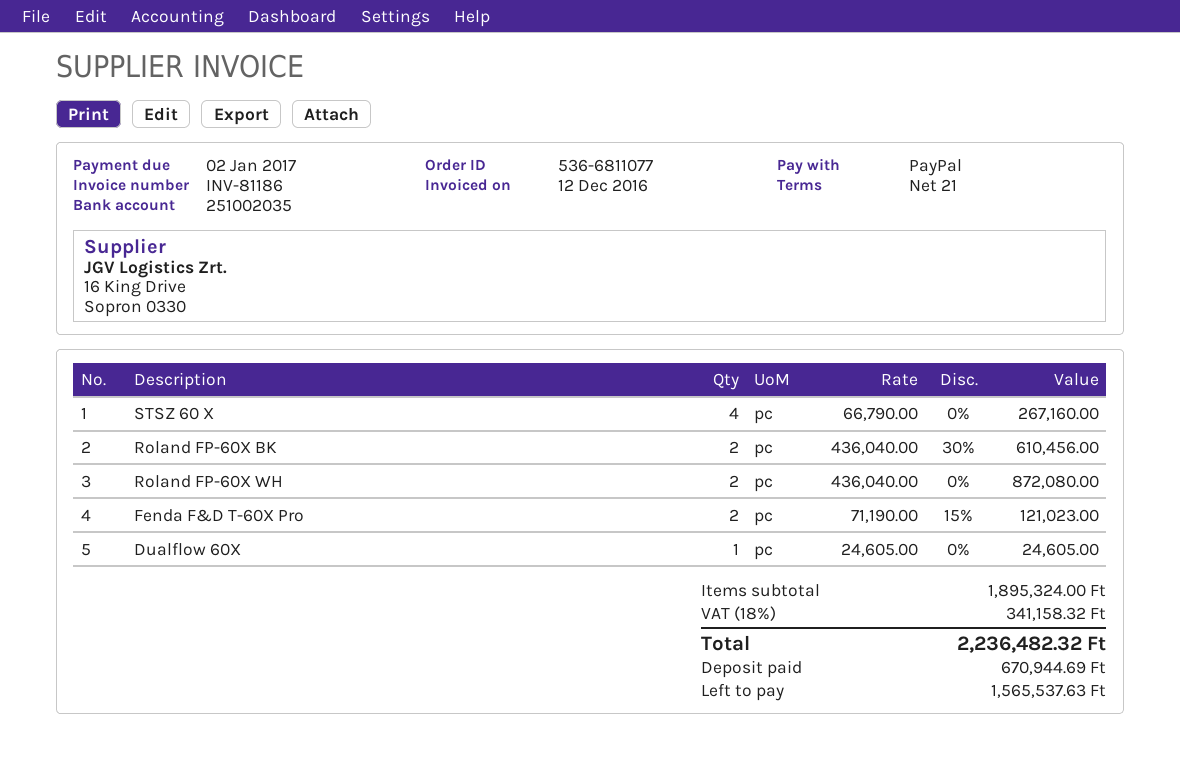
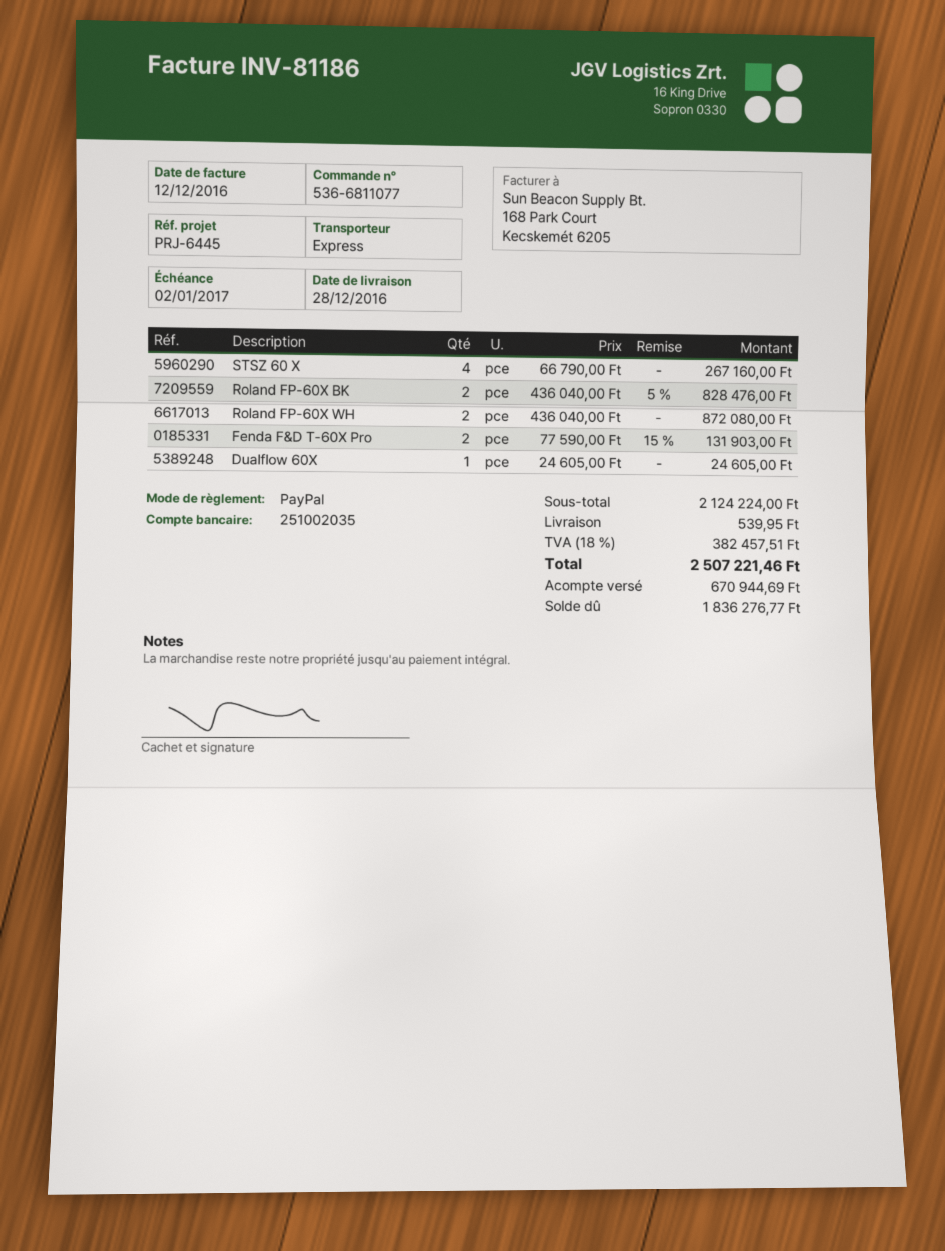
Roland FP-60X BK: 2 x 436040.00 - 30% = 610456.00 -> 2 x 436040.00 - 5% = 828476.00
Fenda F&D T-60X Pro: 2 x 71190.00 - 15% = 121023.00 -> 2 x 77590.00 - 15% = 131903.00
subtotal: 1895324.00 -> 2124224.00
shipping: none -> 539.95
tax: 18% = 341158.32 -> 18% = 382457.51
total: 2236482.32 -> 2507221.46
balance: 1565537.63 -> 1836276.77

